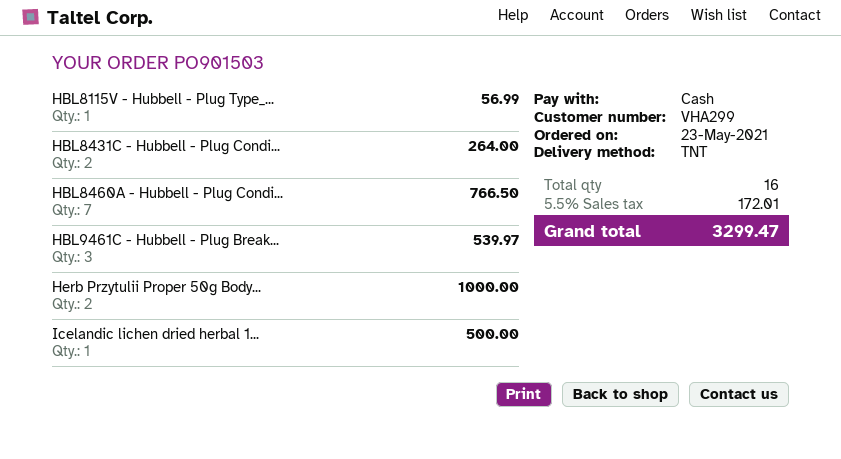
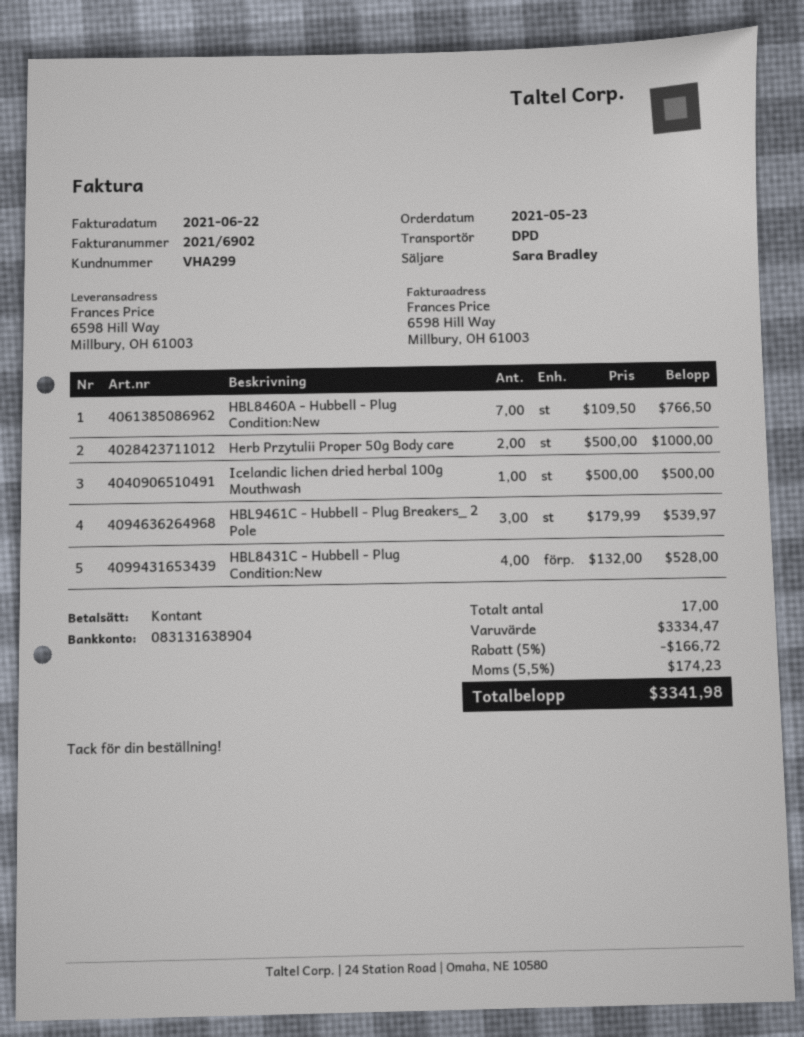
shipping method: TNT -> DPD
HBL8115V - Hubbell - Plug Type_...: 1 for 56.99 -> none
HBL8431C - Hubbell - Plug Condi...: 2 for 264.00 -> 4 for 528.00
total quantity: 16 -> 17
discount: none -> 5% = 166.72
tax: 5.5% = 172.01 -> 5.5% = 174.23
total: 3299.47 -> 3341.98

